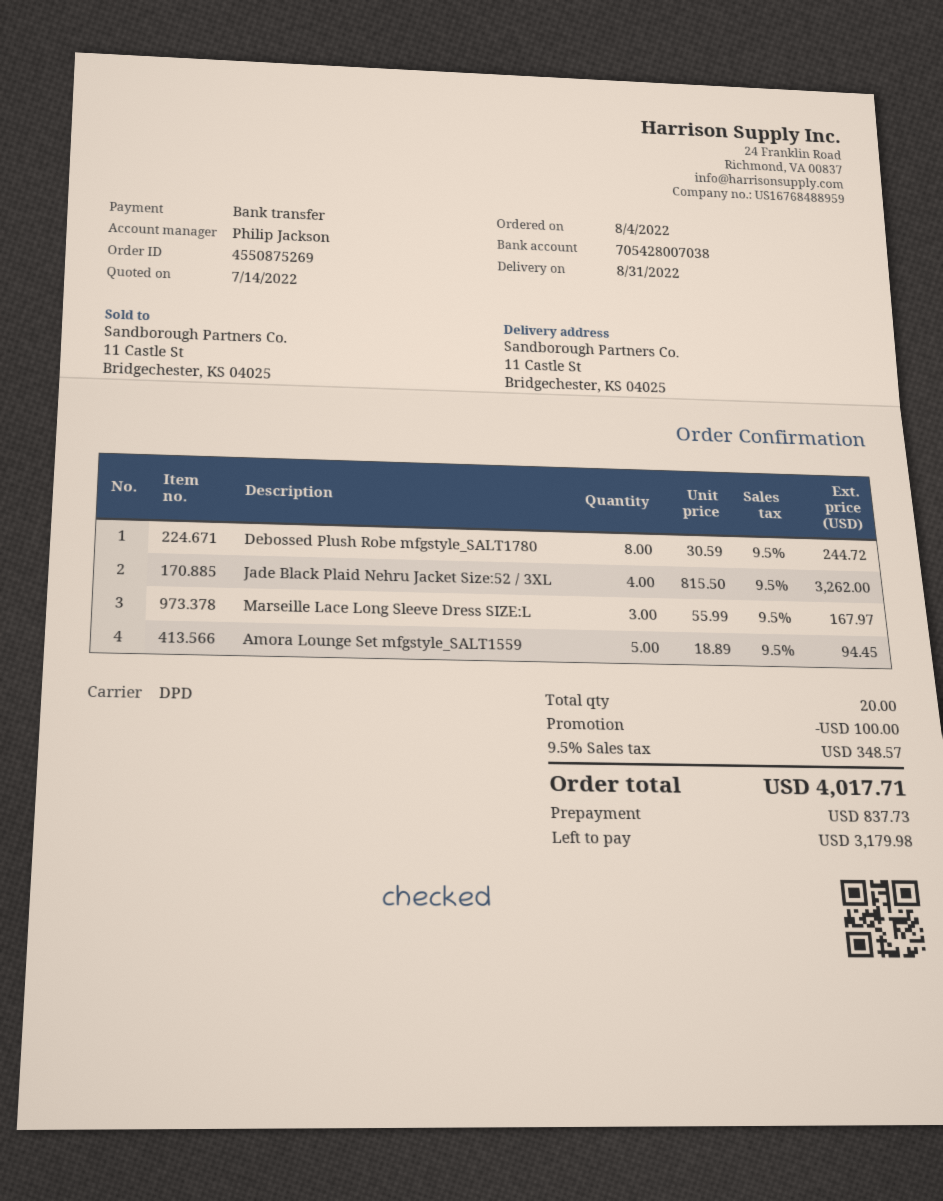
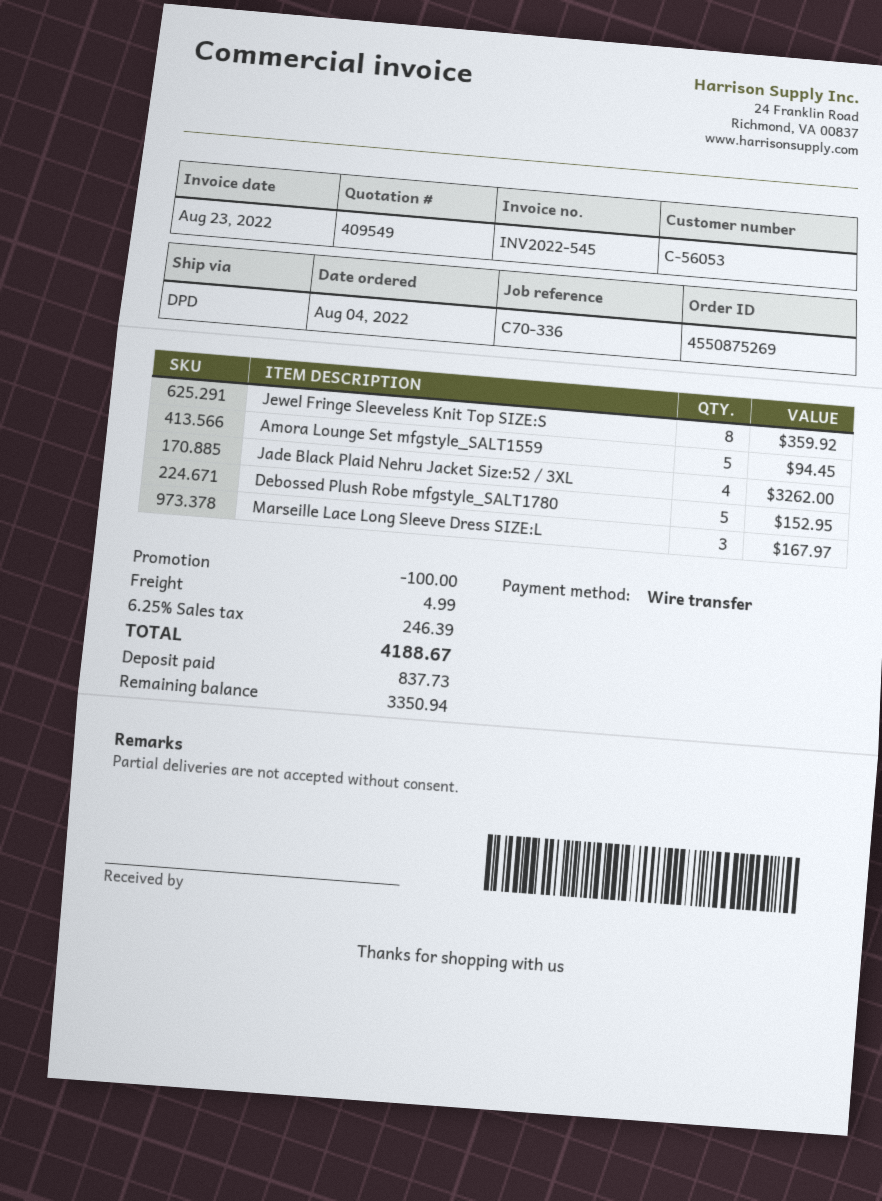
Debossed Plush Robe mfgstyle_SALT1780: 8 for 244.72 -> 5 for 152.95
Jewel Fringe Sleeveless Knit Top SIZE:S: none -> 8 for 359.92
shipping: none -> 4.99
tax: 9.5% = 348.57 -> 6.25% = 246.39
total: 4017.71 -> 4188.67
balance: 3179.98 -> 3350.94

